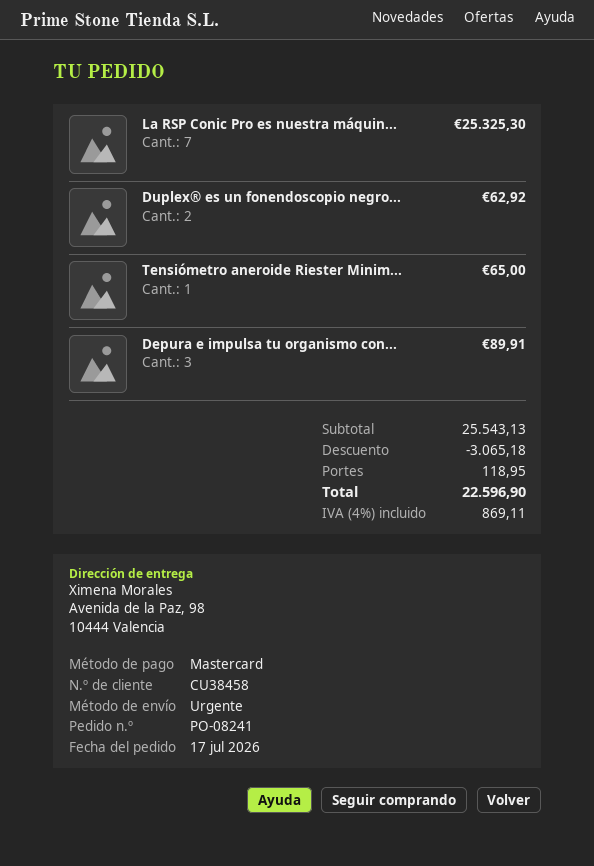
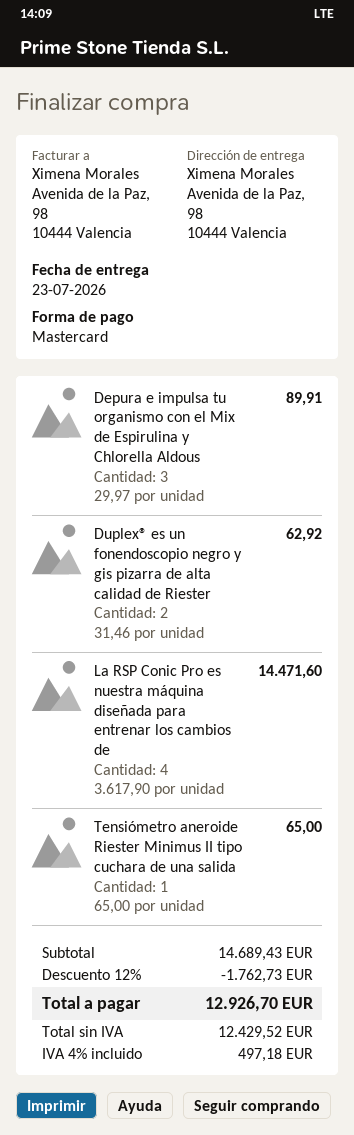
La RSP Conic Pro es nuestra máquin...: 7 for 25325.30 -> 4 for 14471.60
subtotal: 25543.13 -> 14689.43
discount: 3065.18 -> 1762.73
shipping: 118.95 -> none
tax: 4% = 869.11 -> 4% = 497.18
total: 22596.90 -> 12926.70

